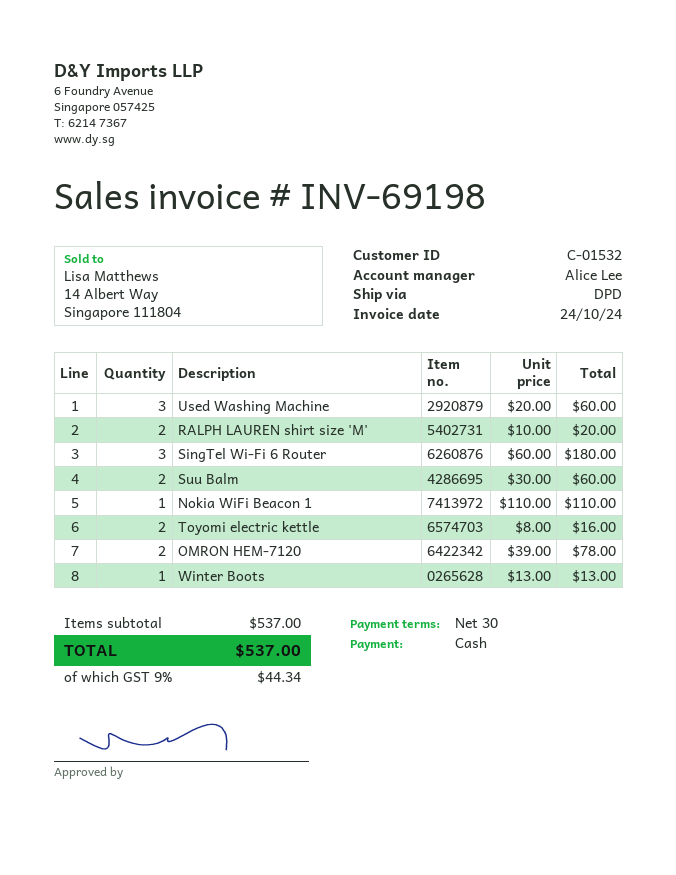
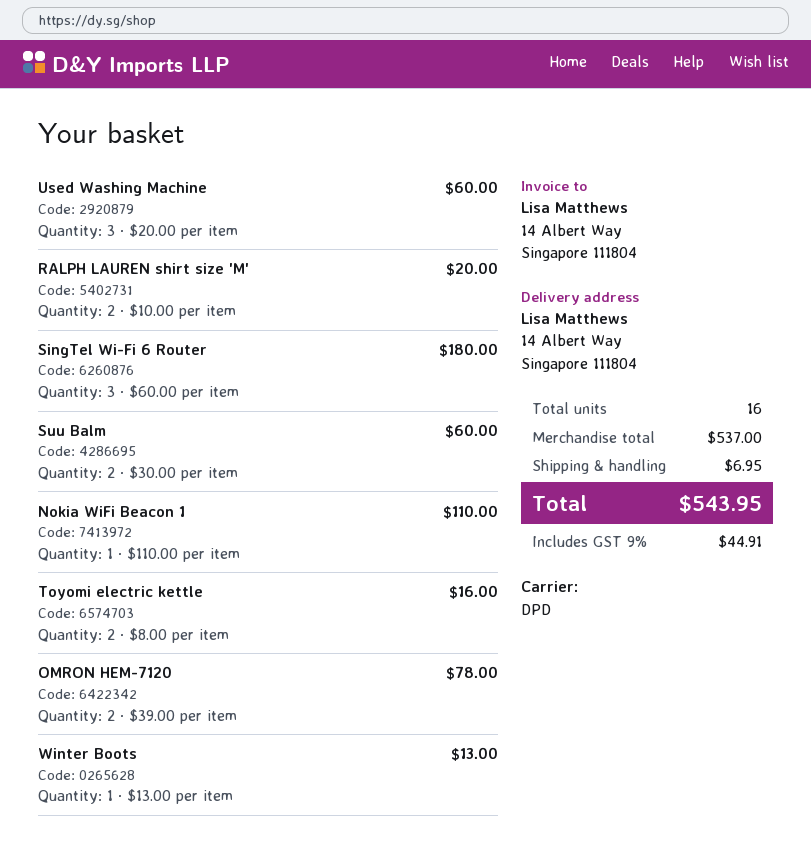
shipping: none -> 6.95
tax: 9% = 44.34 -> 9% = 44.91
total: 537.00 -> 543.95

